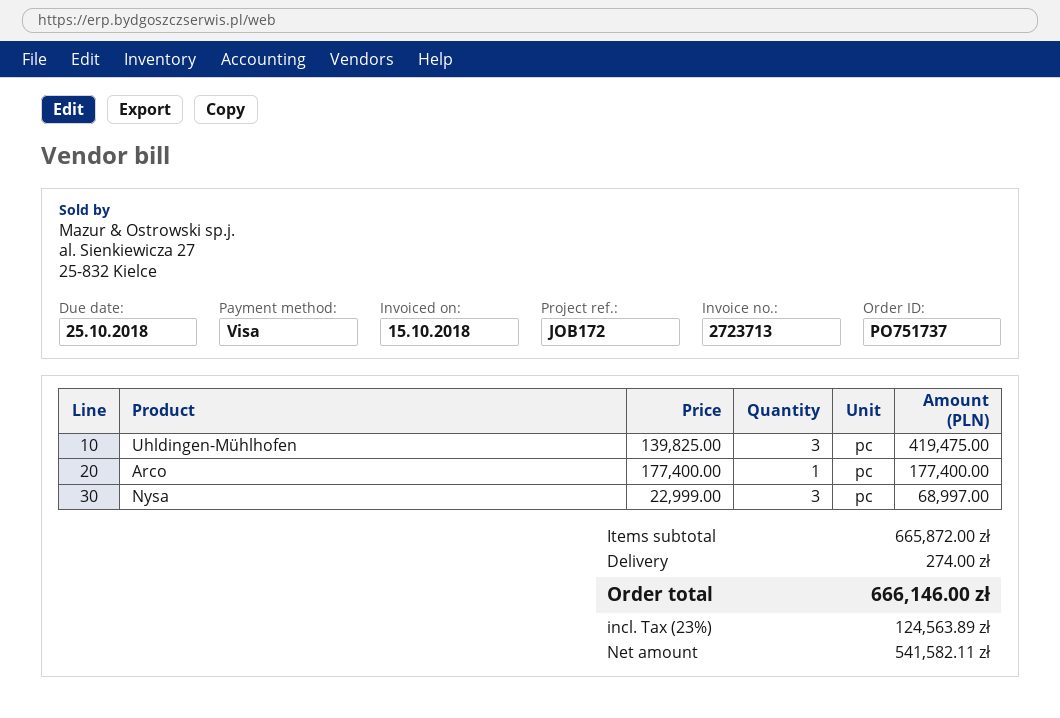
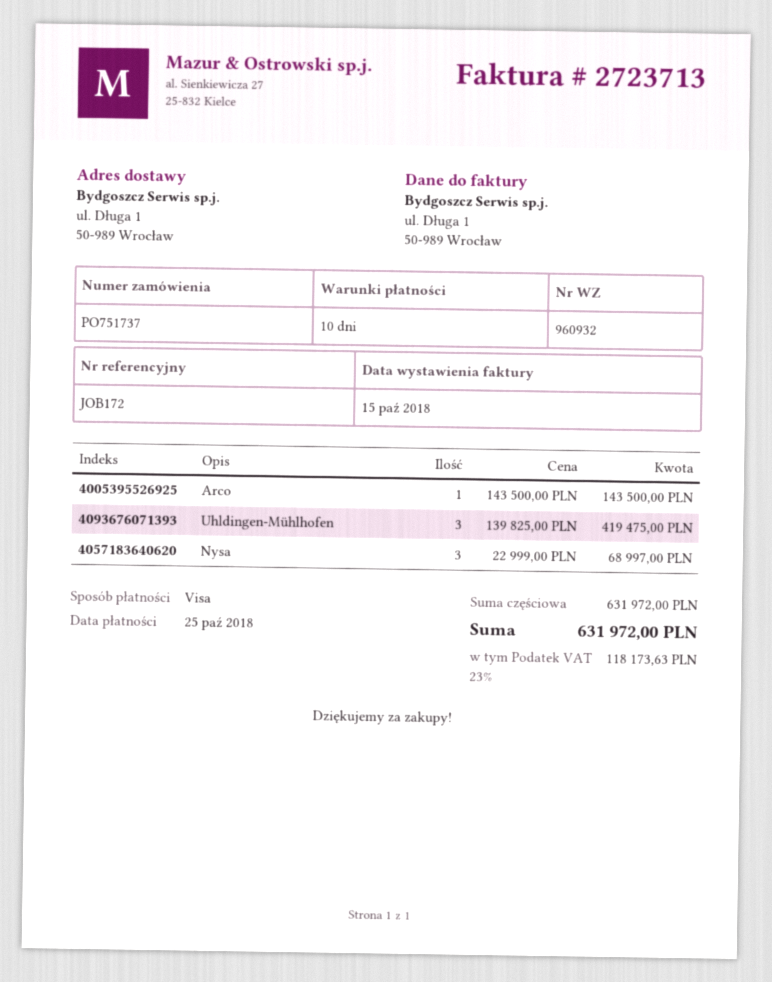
Arco: 1 x 177400.00 = 177400.00 -> 1 x 143500.00 = 143500.00
subtotal: 665872.00 -> 631972.00
shipping: 274.00 -> none
tax: 23% = 124563.89 -> 23% = 118173.63
total: 666146.00 -> 631972.00

